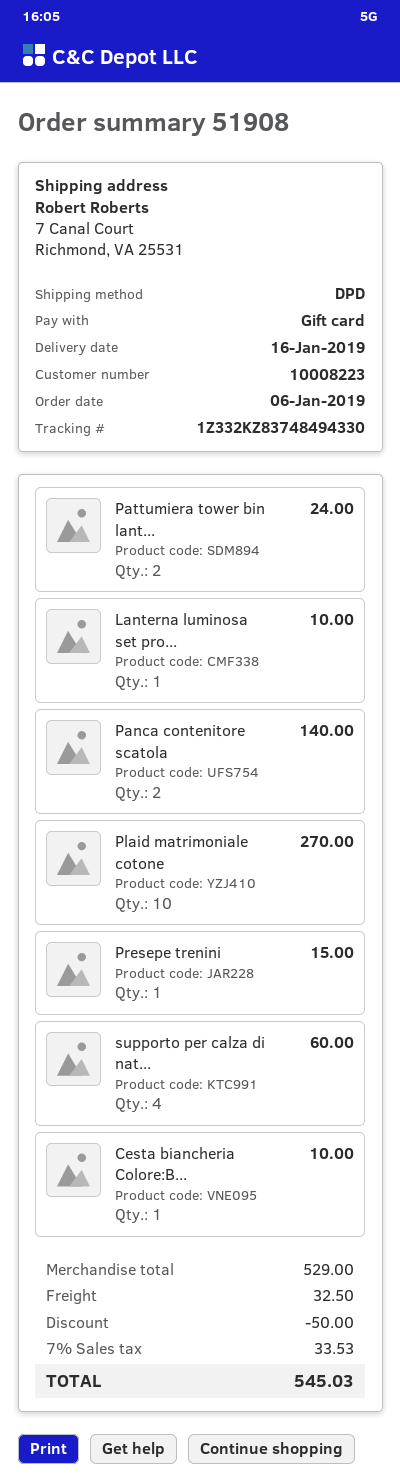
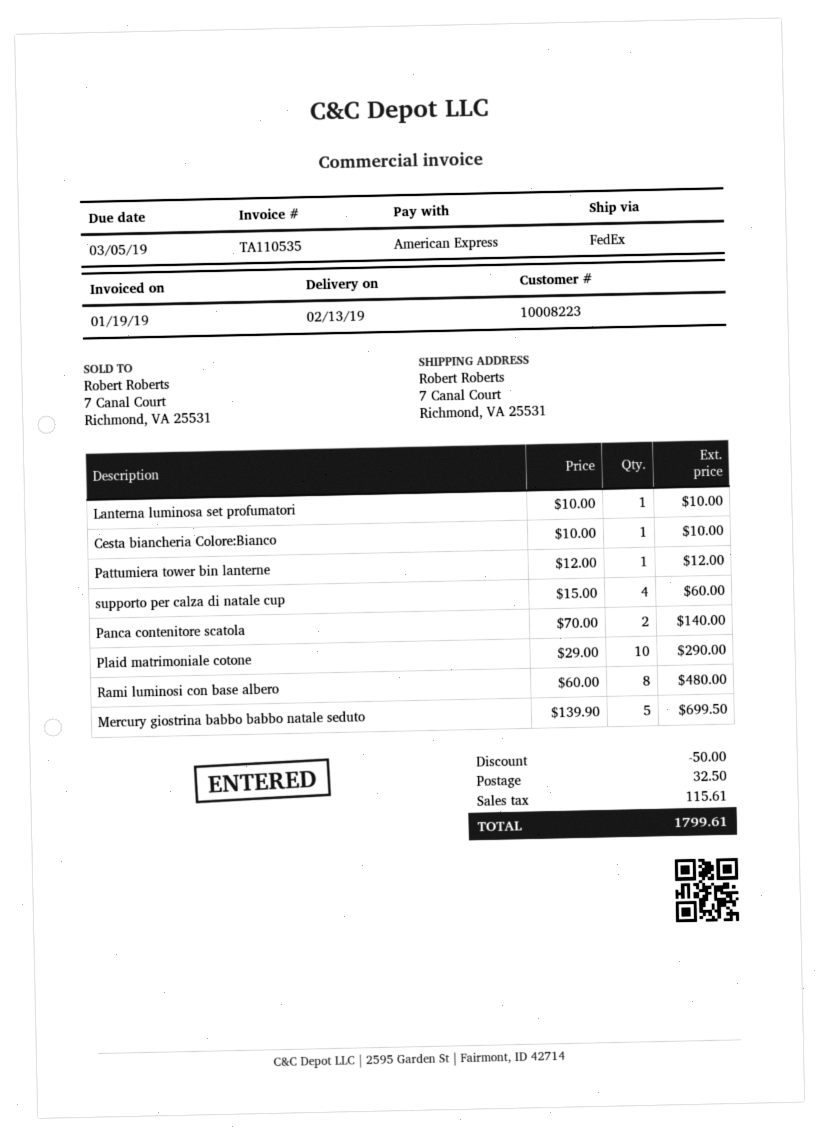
delivery date: 2019-01-16 -> 2019-02-13
payment method: gift card -> American Express
shipping method: DPD -> FedEx
Pattumiera tower bin lant...: 2 for 24.00 -> 1 for 12.00
Plaid matrimoniale cotone: 10 for 270.00 -> 10 for 290.00
Presepe trenini: 1 for 15.00 -> none
Rami luminosi con base albero: none -> 8 for 480.00
Mercury giostrina babbo babbo natale seduto: none -> 5 for 699.50
tax: 33.53 -> 115.61
total: 545.03 -> 1799.61

